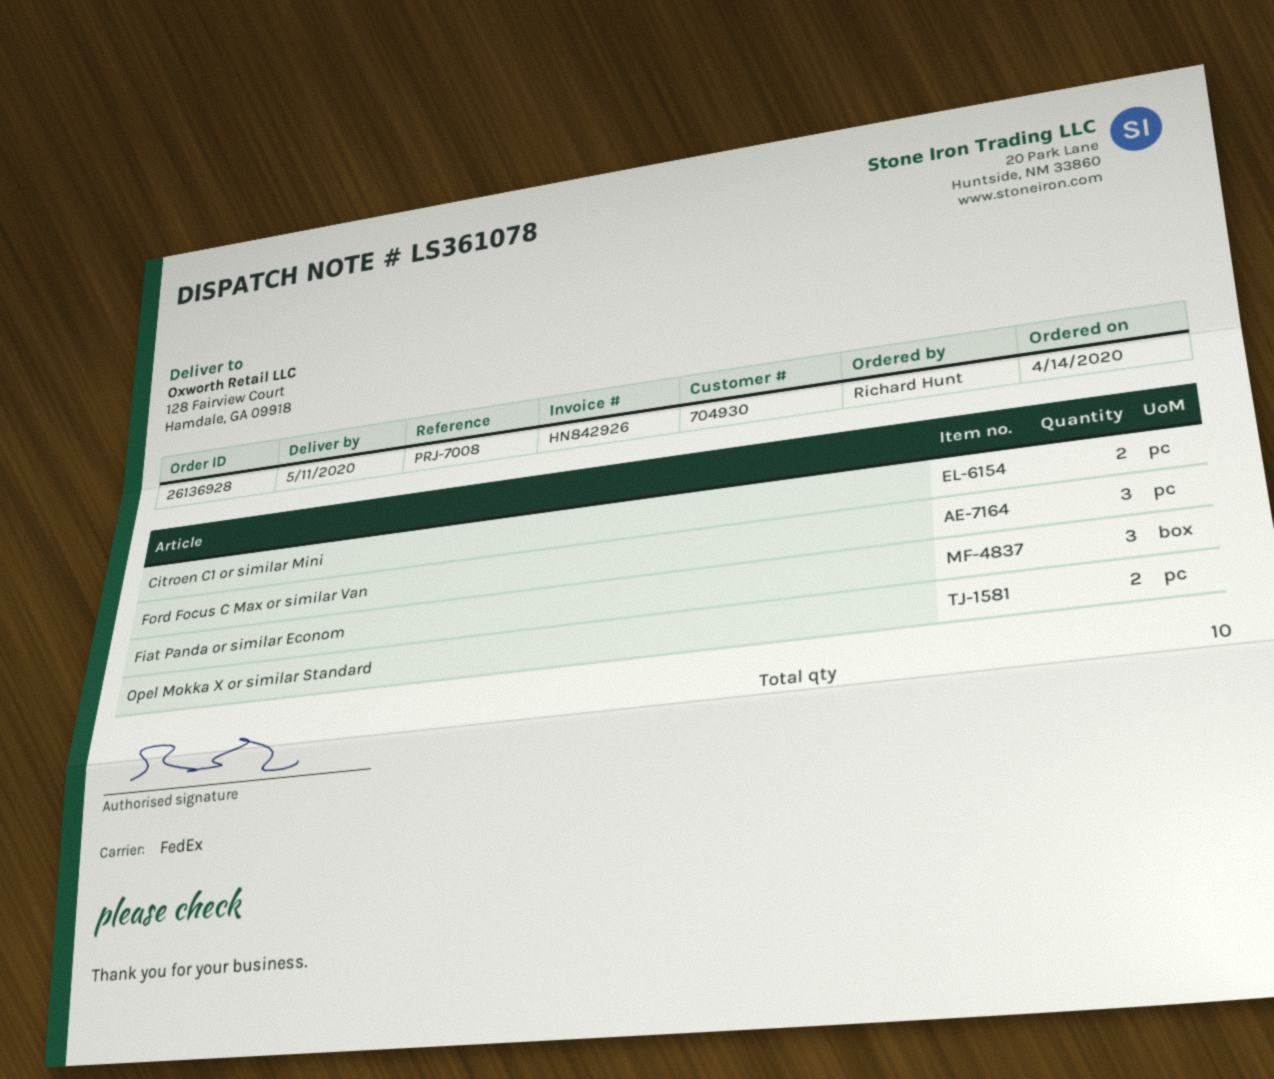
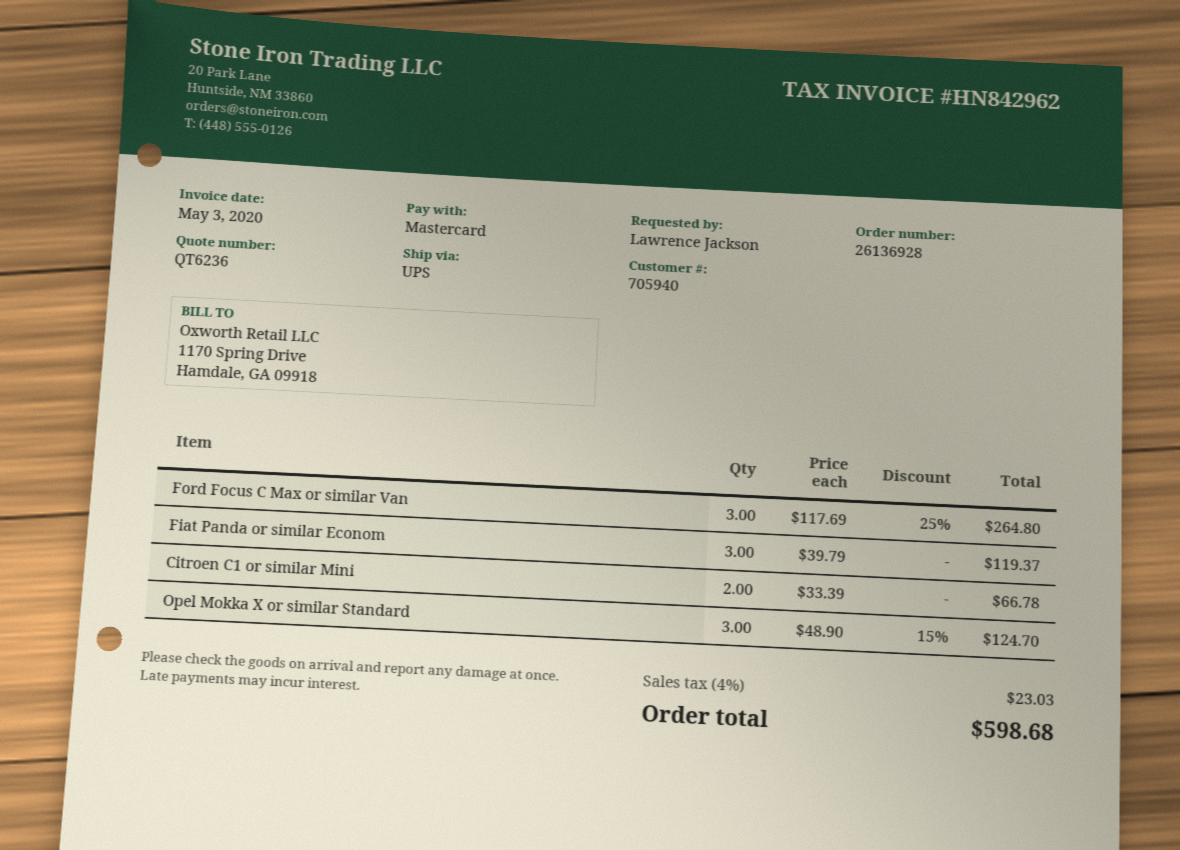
invoice number: HN842926 -> HN842962
customer number: 704930 -> 705940
ordered by: Richard Hunt -> Lawrence Jackson
shipping method: FedEx -> UPS
Opel Mokka X or similar Standard: 2 -> 3

